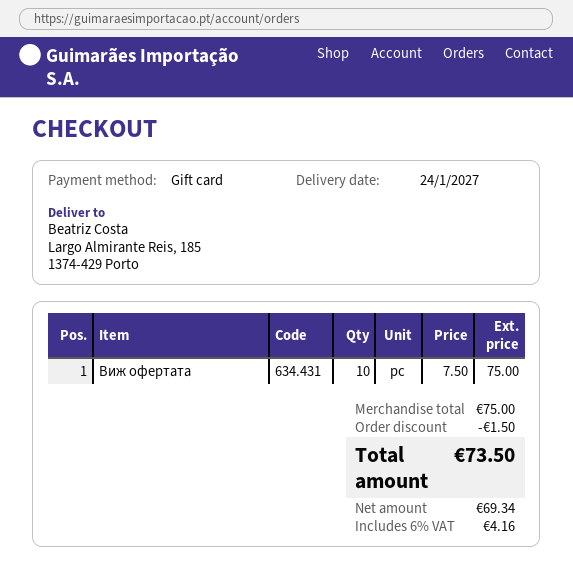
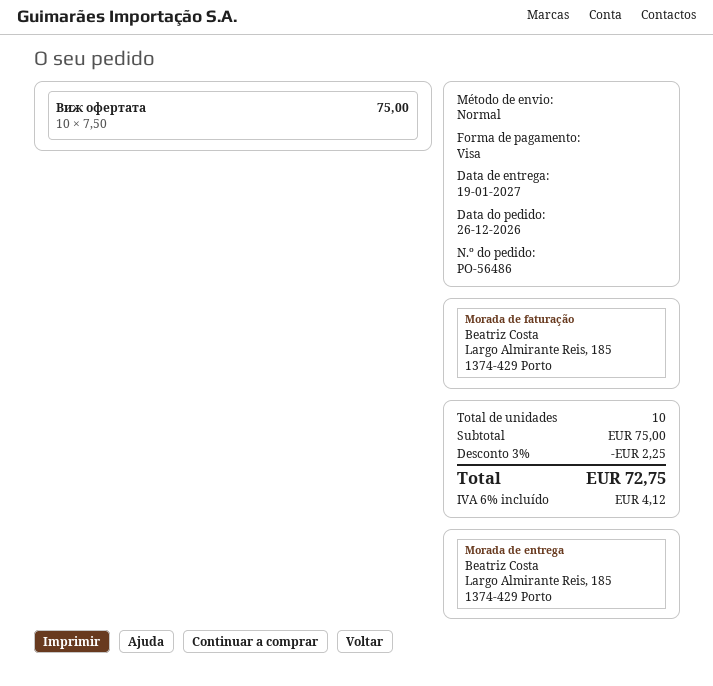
delivery date: 2027-01-24 -> 2027-01-19
payment method: gift card -> Visa
discount: 1.50 -> 2.25
tax: 6% = 4.16 -> 6% = 4.12
total: 73.50 -> 72.75

